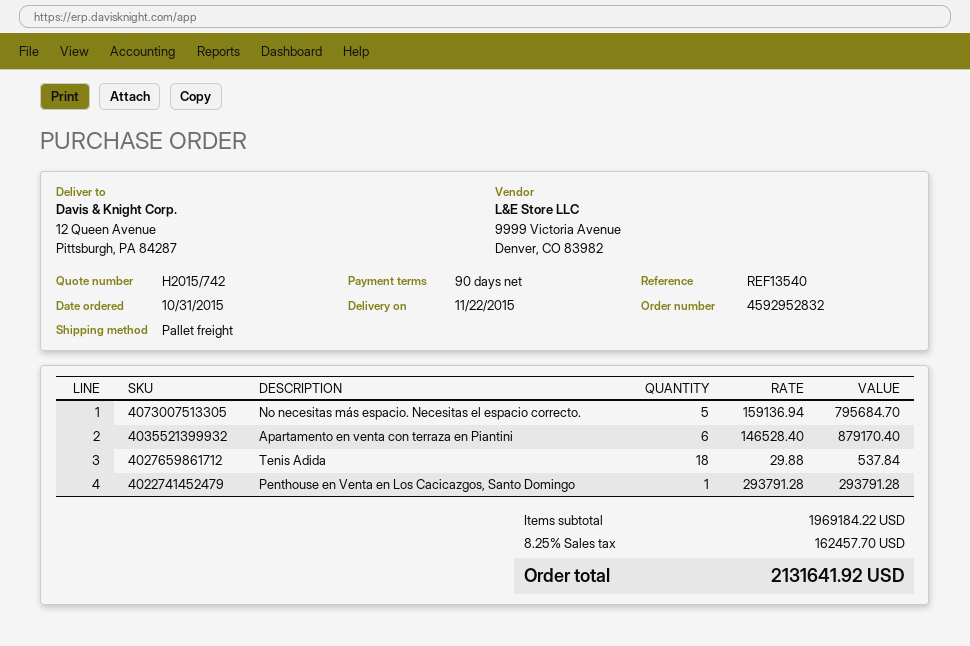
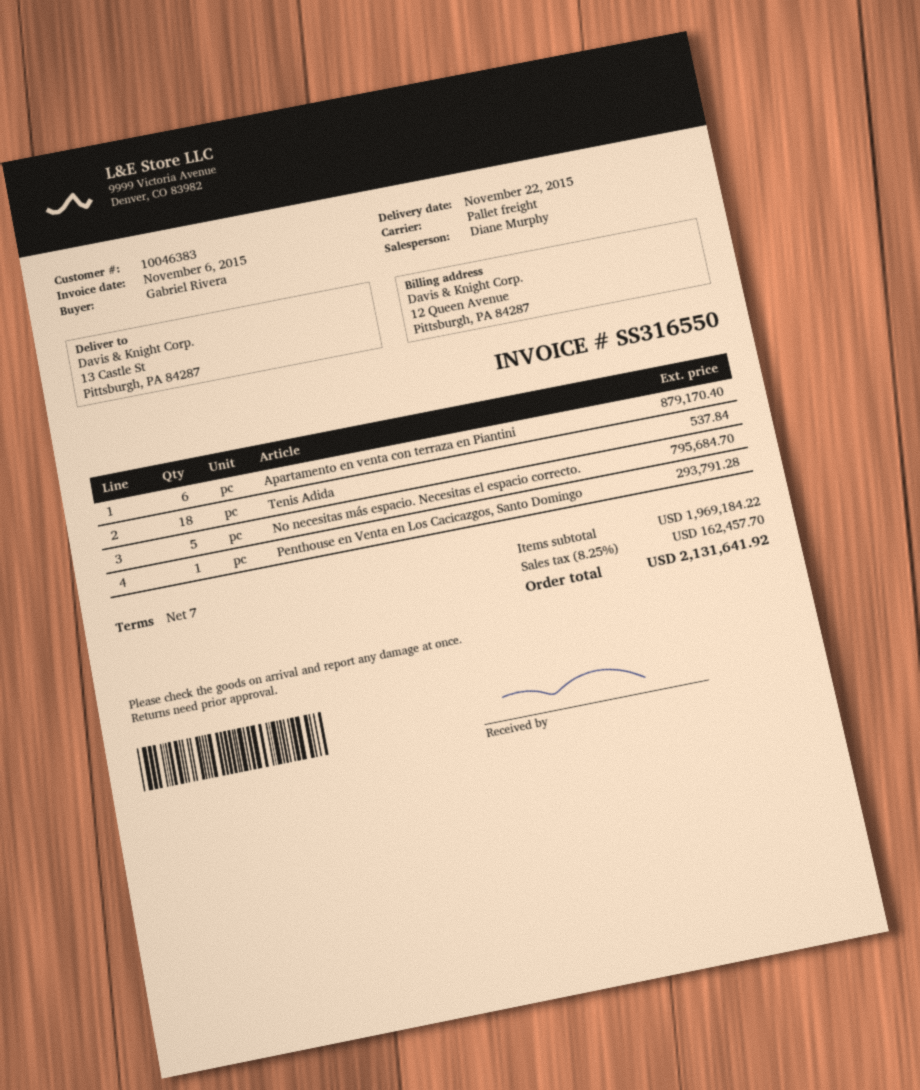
payment terms: 90 days -> 7 days
ship to: 12 Queen Avenue, Pittsburgh, PA 84287 -> 13 Castle St, Pittsburgh, PA 84287

